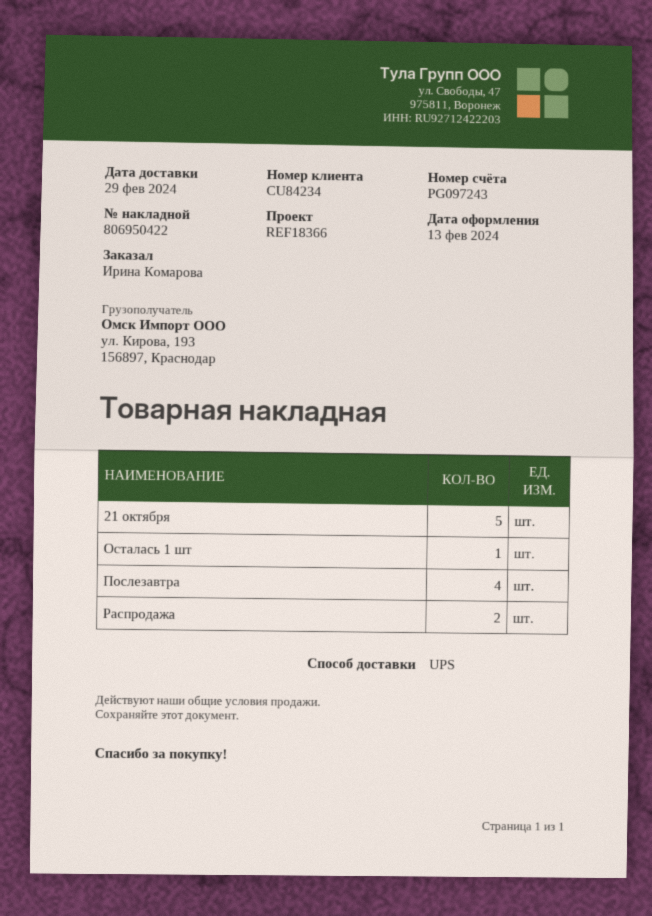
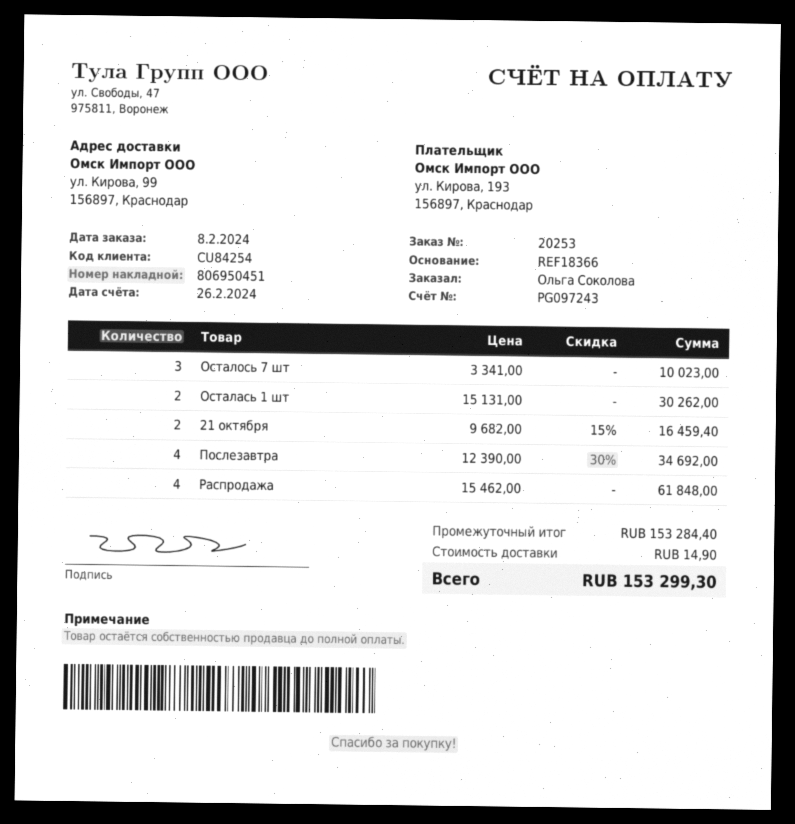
order date: 2024-02-13 -> 2024-02-08
delivery note number: 806950422 -> 806950451
customer number: CU84234 -> CU84254
ordered by: Ирина Комарова -> Ольга Соколова
ship to: ул. Кирова, 193, 156897, Краснодар -> ул. Кирова, 99, 156897, Краснодар
21 октября: 5 -> 2
Осталась 1 шт: 1 -> 2
Распродажа: 2 -> 4
Осталось 7 шт: none -> 3

